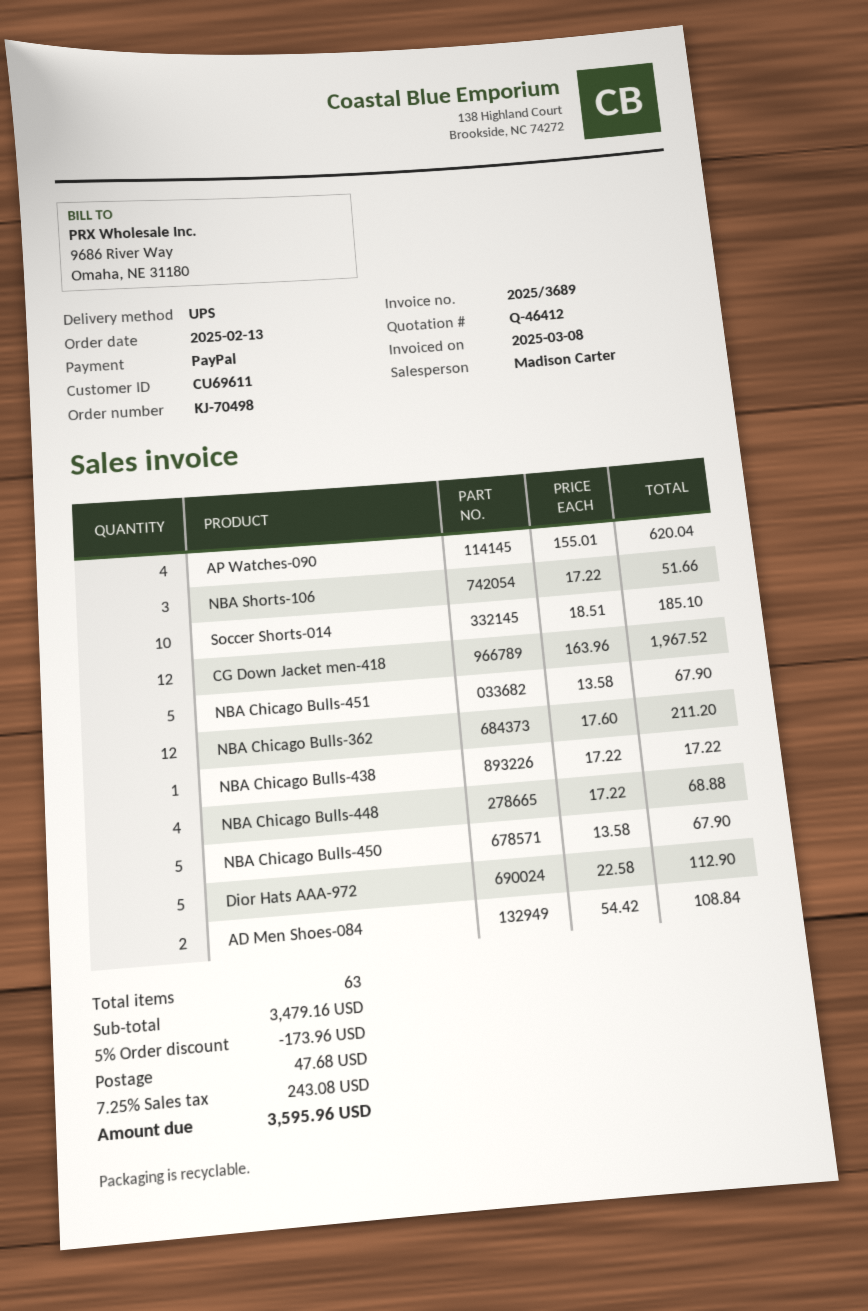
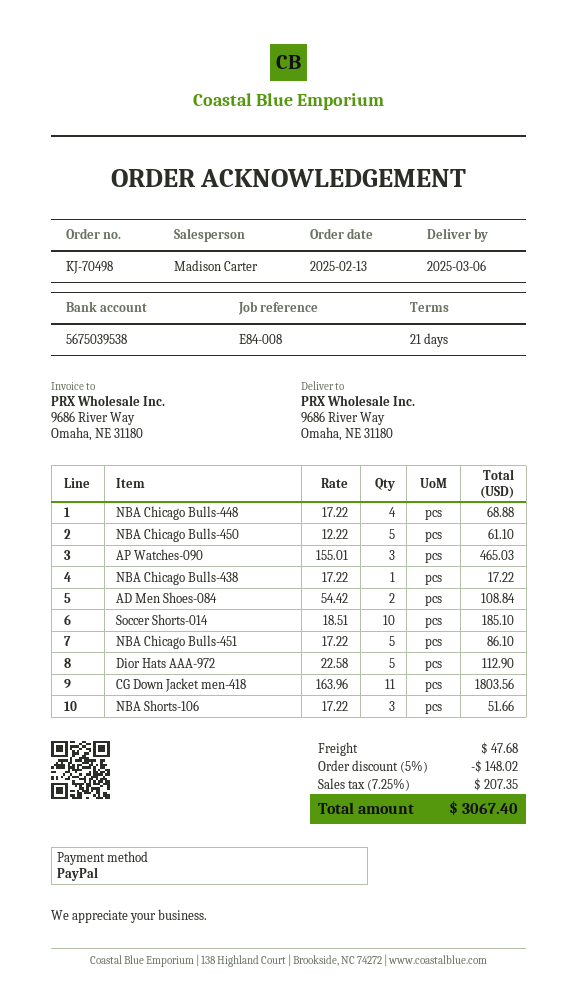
AP Watches-090: 4 x 155.01 = 620.04 -> 3 x 155.01 = 465.03
CG Down Jacket men-418: 12 x 163.96 = 1967.52 -> 11 x 163.96 = 1803.56
NBA Chicago Bulls-451: 5 x 13.58 = 67.90 -> 5 x 17.22 = 86.10
NBA Chicago Bulls-362: 12 x 17.60 = 211.20 -> none
NBA Chicago Bulls-450: 5 x 13.58 = 67.90 -> 5 x 12.22 = 61.10
discount: 5% = 173.96 -> 5% = 148.02
tax: 7.25% = 243.08 -> 7.25% = 207.35
total: 3595.96 -> 3067.40

